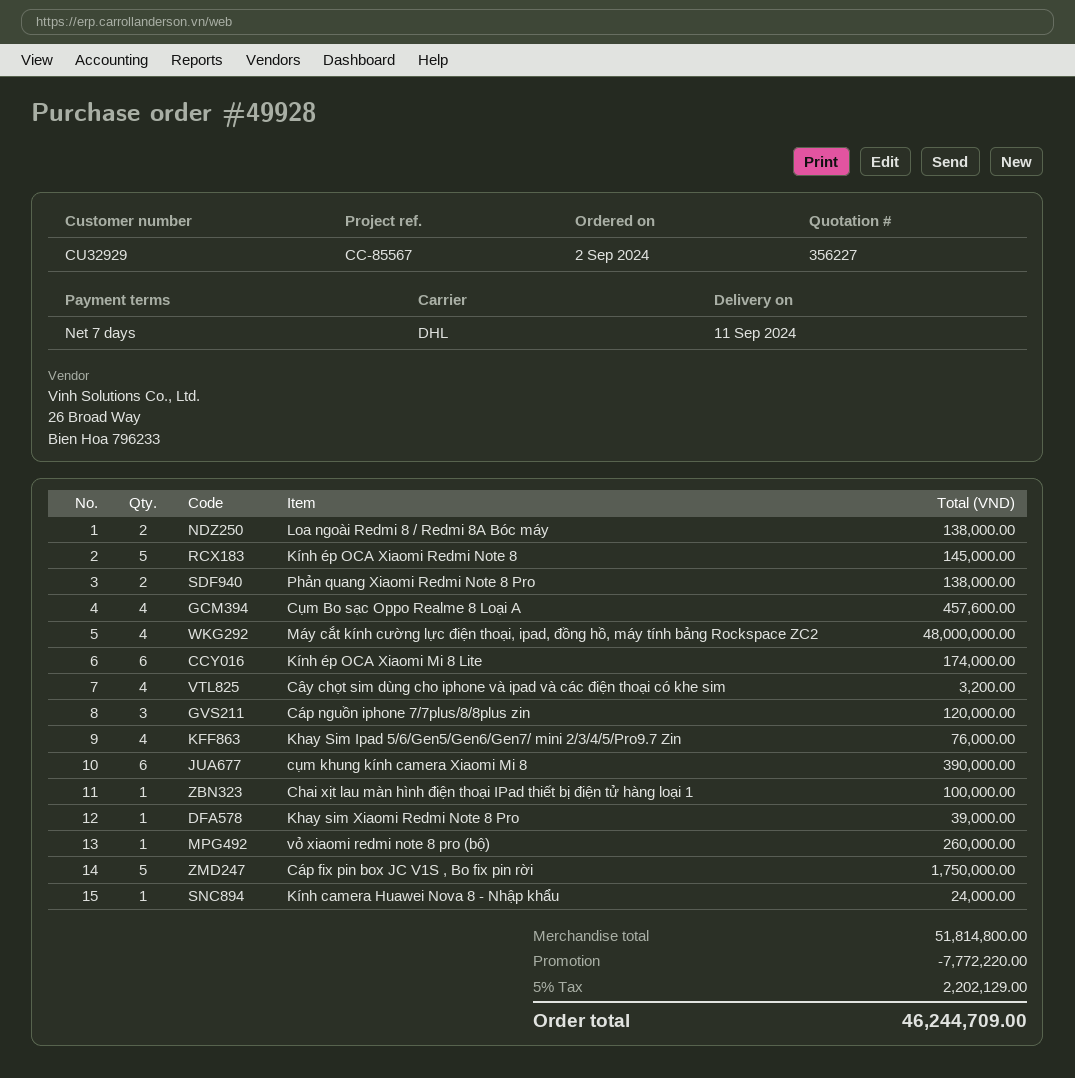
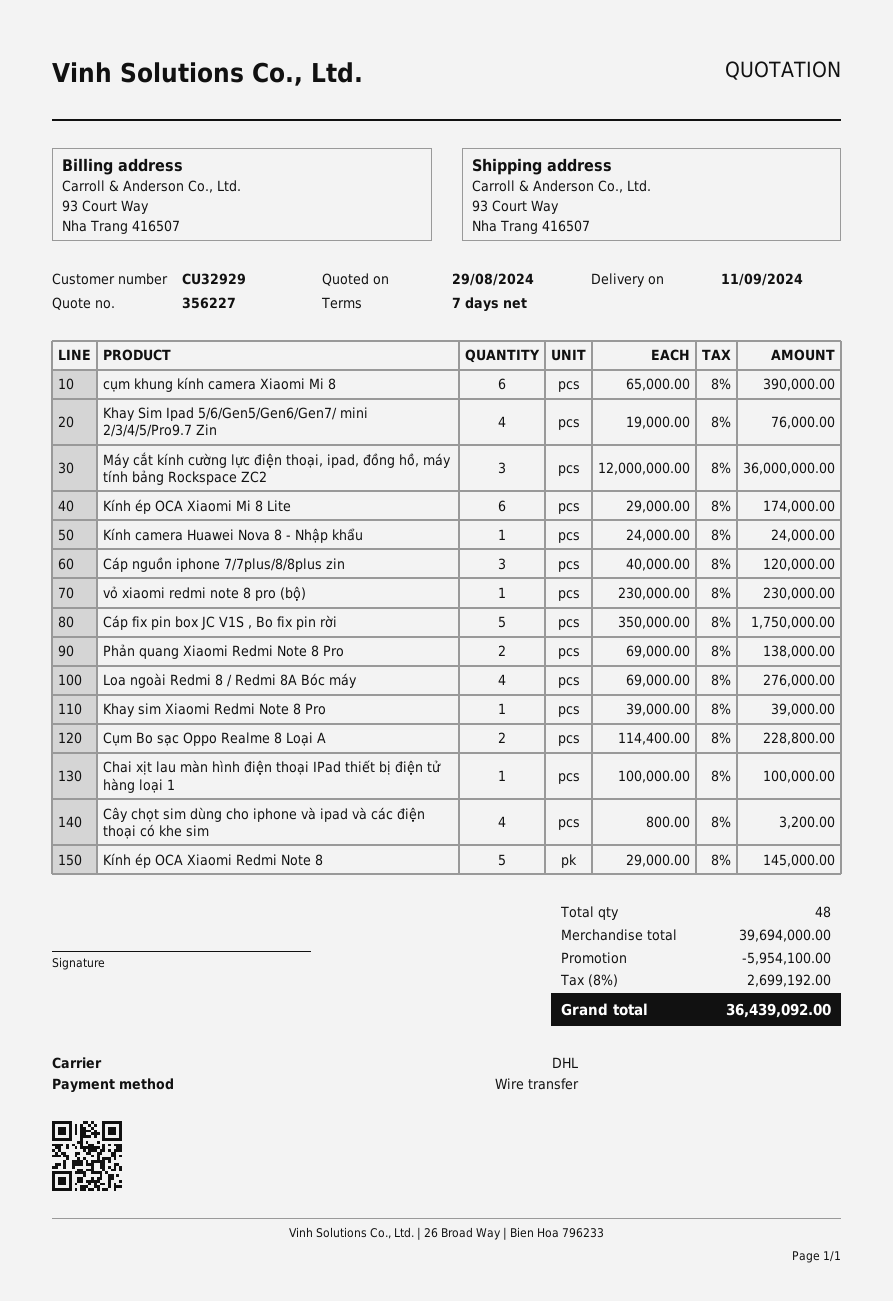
Loa ngoài Redmi 8 / Redmi 8A Bóc máy: 2 for 138000.00 -> 4 for 276000.00
Cụm Bo sạc Oppo Realme 8 Loại A: 4 for 457600.00 -> 2 for 228800.00
Máy cắt kính cường lực điện thoại, ipad, đồng hồ, máy tính bảng Rockspace ZC2: 4 for 48000000.00 -> 3 for 36000000.00
vỏ xiaomi redmi note 8 pro (bộ): 1 for 260000.00 -> 1 for 230000.00
subtotal: 51814800.00 -> 39694000.00
discount: 7772220.00 -> 5954100.00
tax: 5% = 2202129.00 -> 8% = 2699192.00
total: 46244709.00 -> 36439092.00

